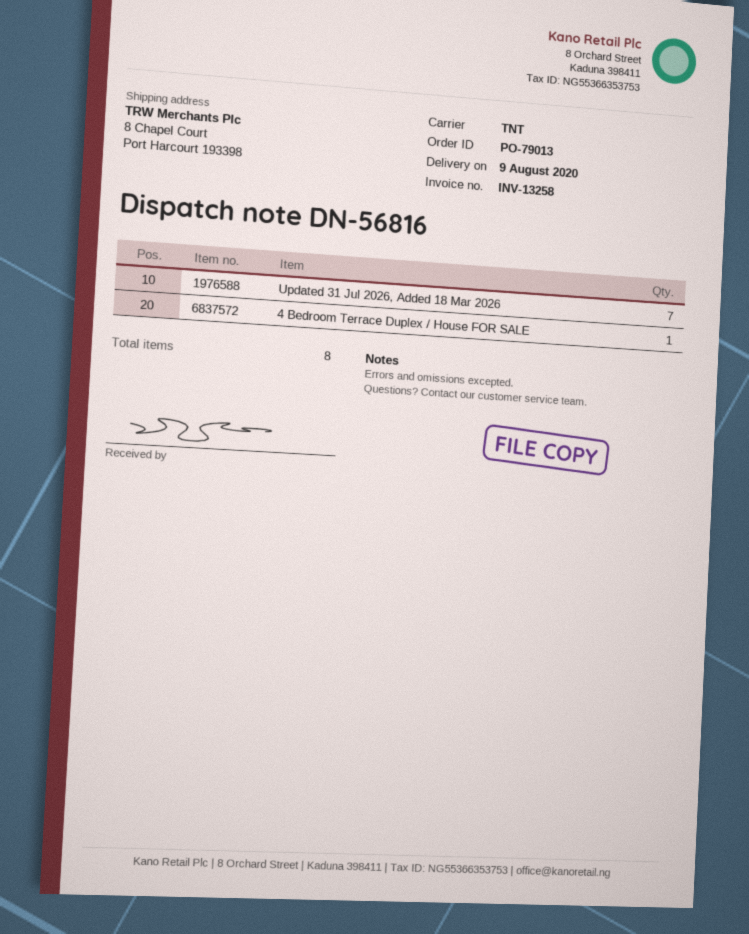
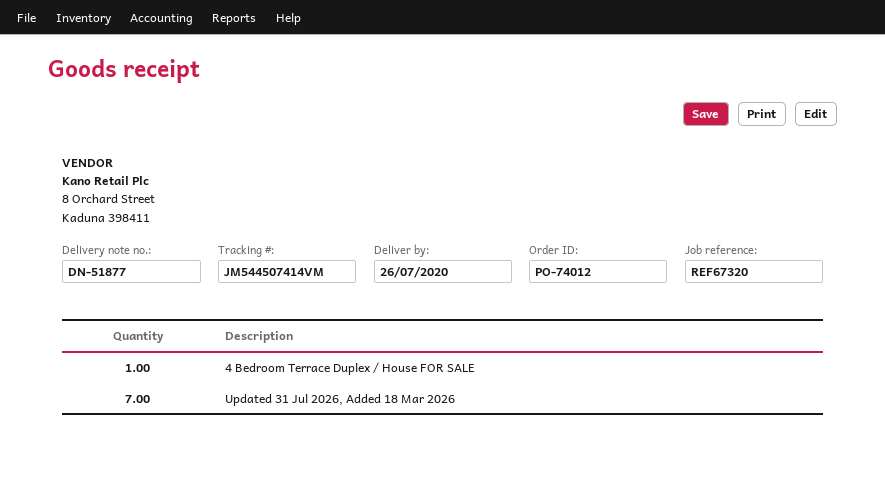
order number: PO-79013 -> PO-74012
delivery note number: DN-56816 -> DN-51877
delivery date: 2020-08-09 -> 2020-07-26

